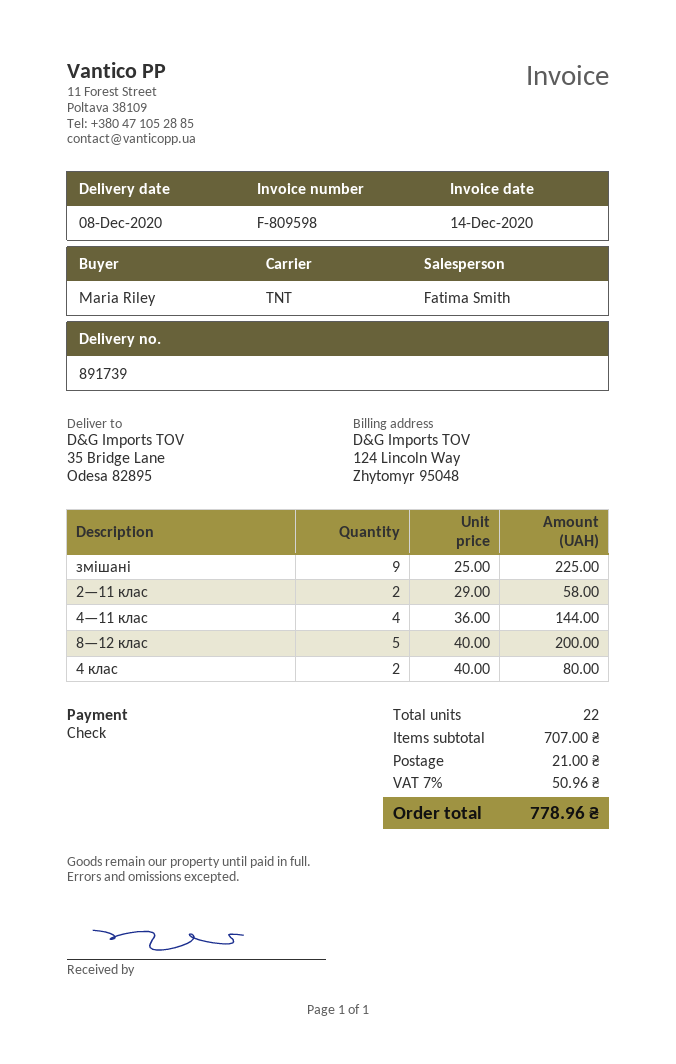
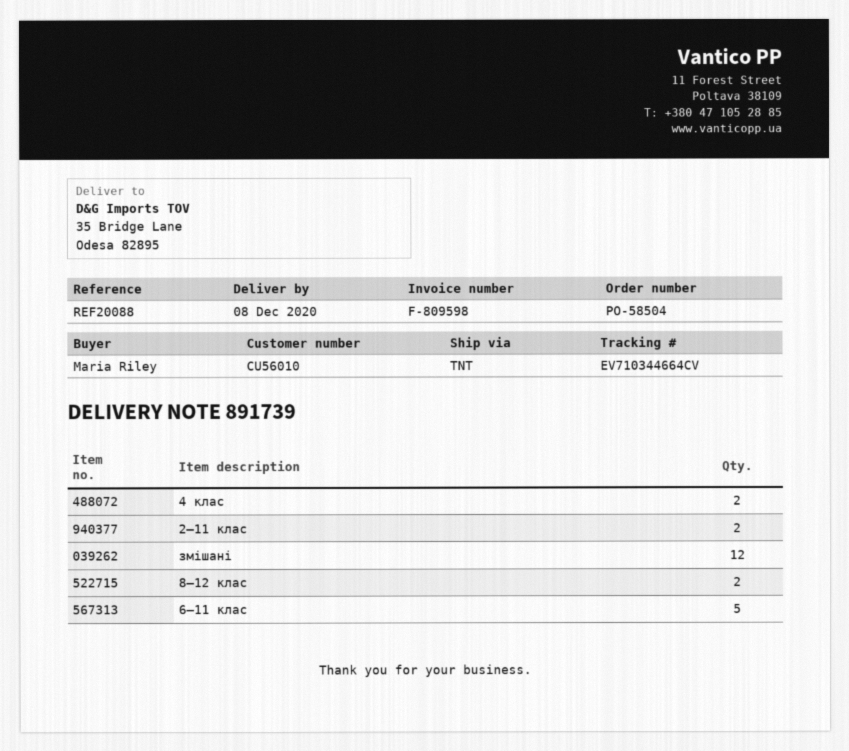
змішані: 9 -> 12
4—11 клас: 4 -> none
8—12 клас: 5 -> 2
6—11 клас: none -> 5

